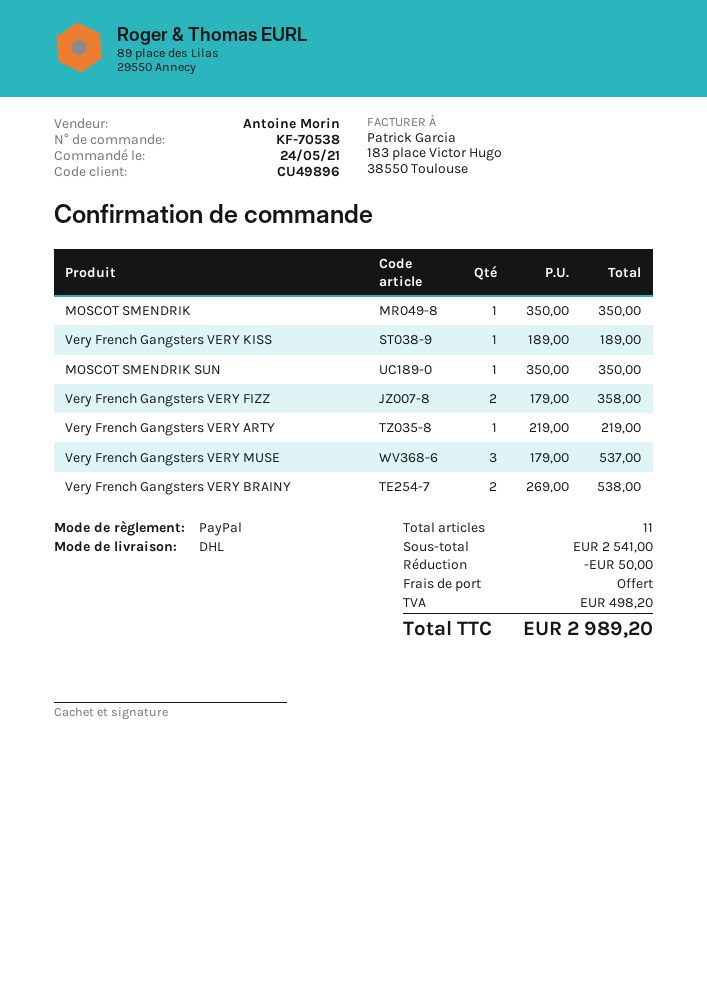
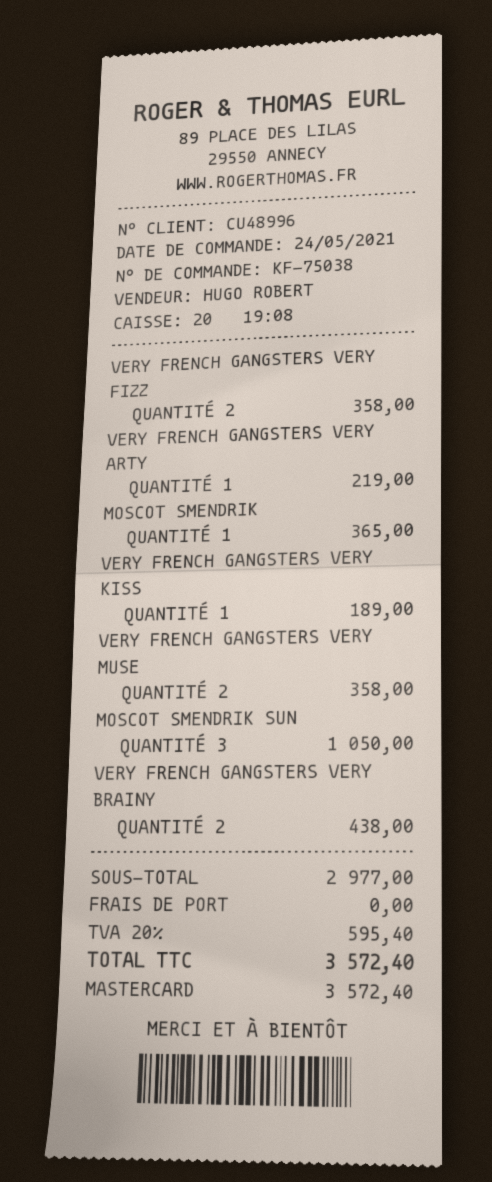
order number: KF-70538 -> KF-75038
customer number: CU49896 -> CU48996
sales rep: Antoine Morin -> HUGO ROBERT
payment method: PayPal -> Mastercard
MOSCOT SMENDRIK: 1 for 350.00 -> 1 for 365.00
MOSCOT SMENDRIK SUN: 1 for 350.00 -> 3 for 1050.00
Very French Gangsters VERY MUSE: 3 for 537.00 -> 2 for 358.00
Very French Gangsters VERY BRAINY: 2 for 538.00 -> 2 for 438.00
subtotal: 2541.00 -> 2977.00
discount: 50.00 -> none
tax: 498.20 -> 595.40
total: 2989.20 -> 3572.40

